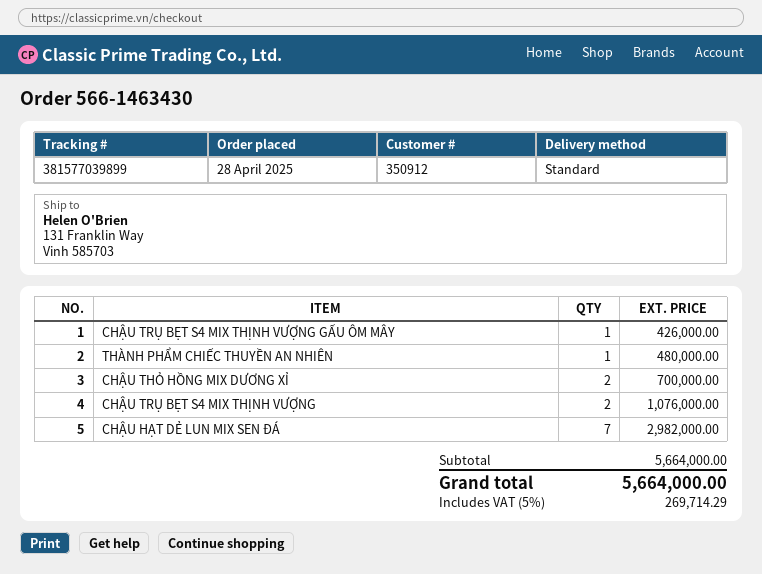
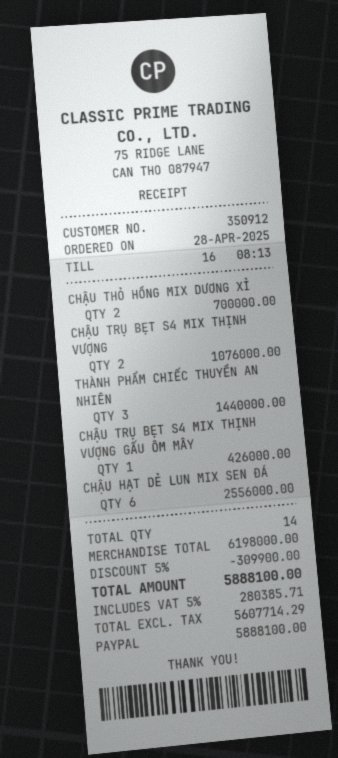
THÀNH PHẨM CHIẾC THUYỀN AN NHIÊN: 1 for 480000.00 -> 3 for 1440000.00
CHẬU HẠT DẺ LUN MIX SEN ĐÁ: 7 for 2982000.00 -> 6 for 2556000.00
subtotal: 5664000.00 -> 6198000.00
discount: none -> 5% = 309900.00
tax: 5% = 269714.29 -> 5% = 280385.71
total: 5664000.00 -> 5888100.00

